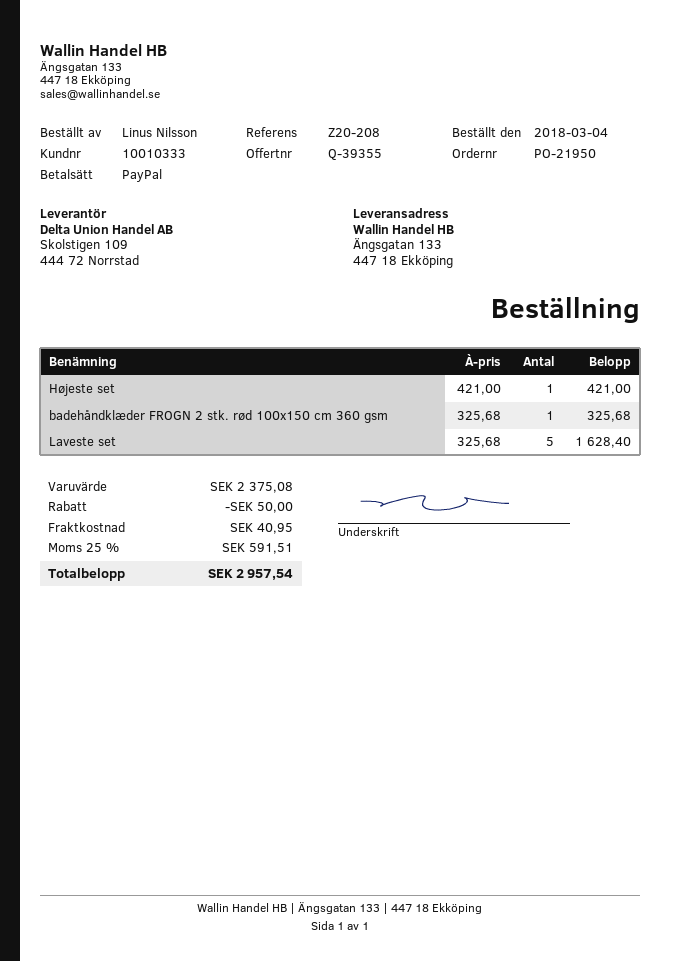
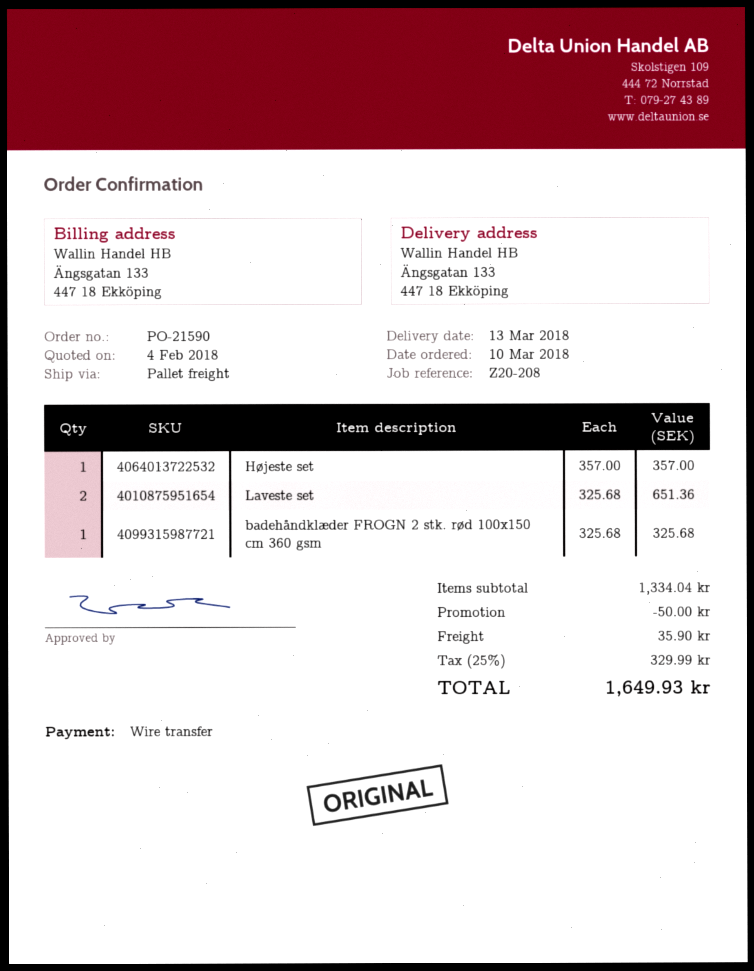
order number: PO-21950 -> PO-21590
order date: 2018-03-04 -> 2018-03-10
payment method: PayPal -> bank transfer
Højeste set: 1 x 421.00 = 421.00 -> 1 x 357.00 = 357.00
Laveste set: 5 x 325.68 = 1628.40 -> 2 x 325.68 = 651.36
subtotal: 2375.08 -> 1334.04
shipping: 40.95 -> 35.90
tax: 25% = 591.51 -> 25% = 329.99
total: 2957.54 -> 1649.93

